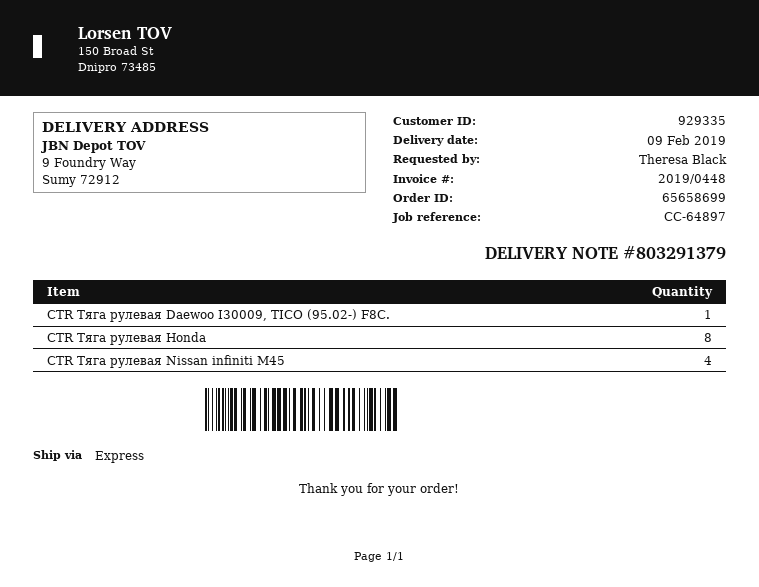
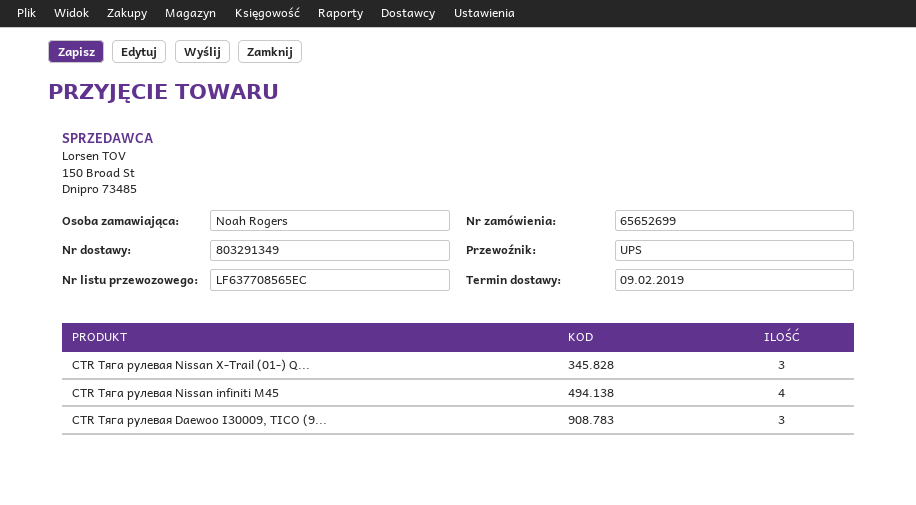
order number: 65658699 -> 65652699
delivery note number: 803291379 -> 803291349
ordered by: Theresa Black -> Noah Rogers
shipping method: express -> UPS
CTR Тяга рулевая Daewoo I30009, TICO (95.02-) F8C.: 1 -> 3
CTR Тяга рулевая Honda: 8 -> none
CTR Тяга рулевая Nissan X-Trail (01-) Q...: none -> 3

